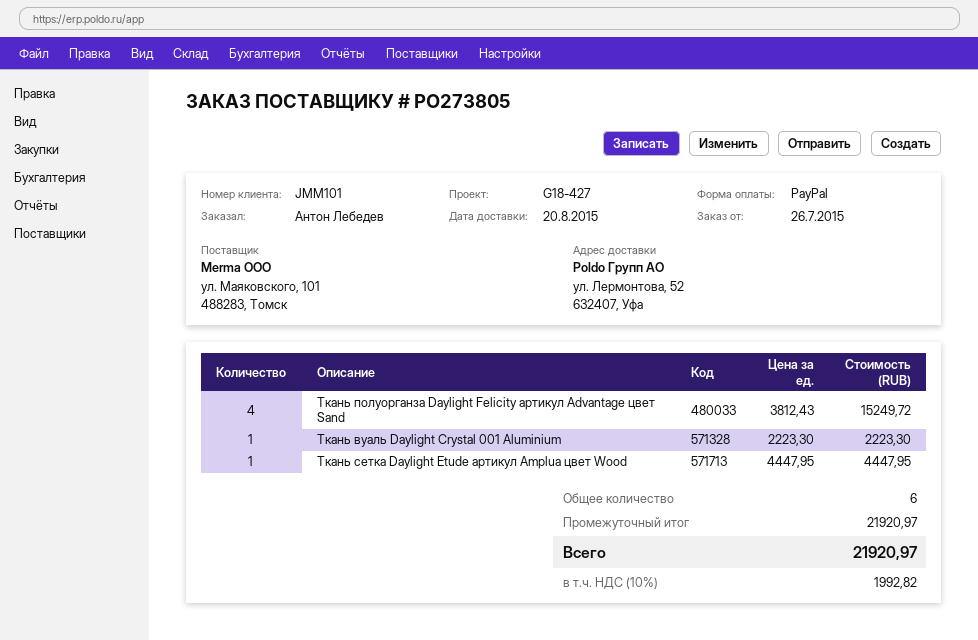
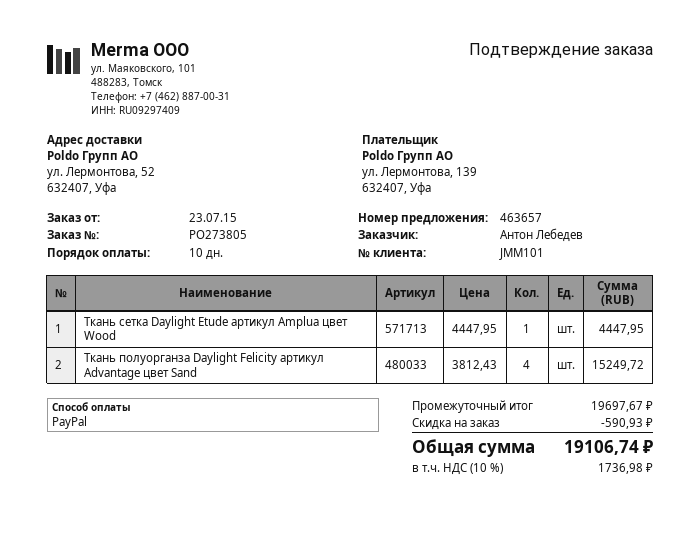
order date: 2015-07-26 -> 2015-07-23
Ткань вуаль Daylight Crystal 001 Aluminium: 1 x 2223.30 = 2223.30 -> none
subtotal: 21920.97 -> 19697.67
discount: none -> 590.93
tax: 10% = 1992.82 -> 10% = 1736.98
total: 21920.97 -> 19106.74

